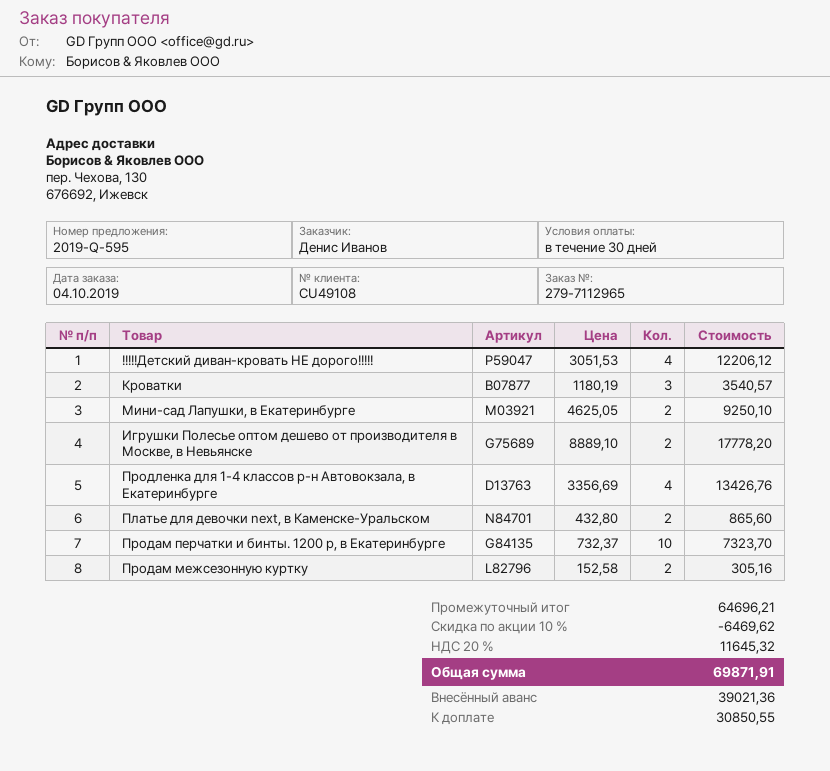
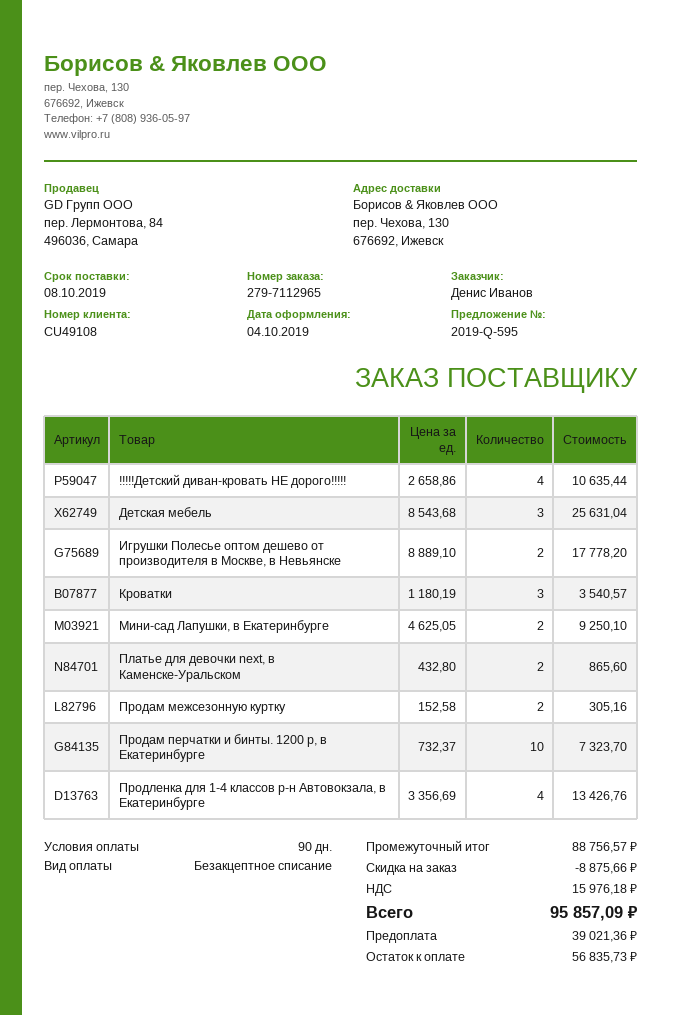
payment terms: 30 days -> 90 days
!!!!!Детский диван-кровать НЕ дорого!!!!!: 4 x 3051.53 = 12206.12 -> 4 x 2658.86 = 10635.44
Детская мебель: none -> 3 x 8543.68 = 25631.04
subtotal: 64696.21 -> 88756.57
discount: 6469.62 -> 8875.66
tax: 11645.32 -> 15976.18
total: 69871.91 -> 95857.09
balance: 30850.55 -> 56835.73

